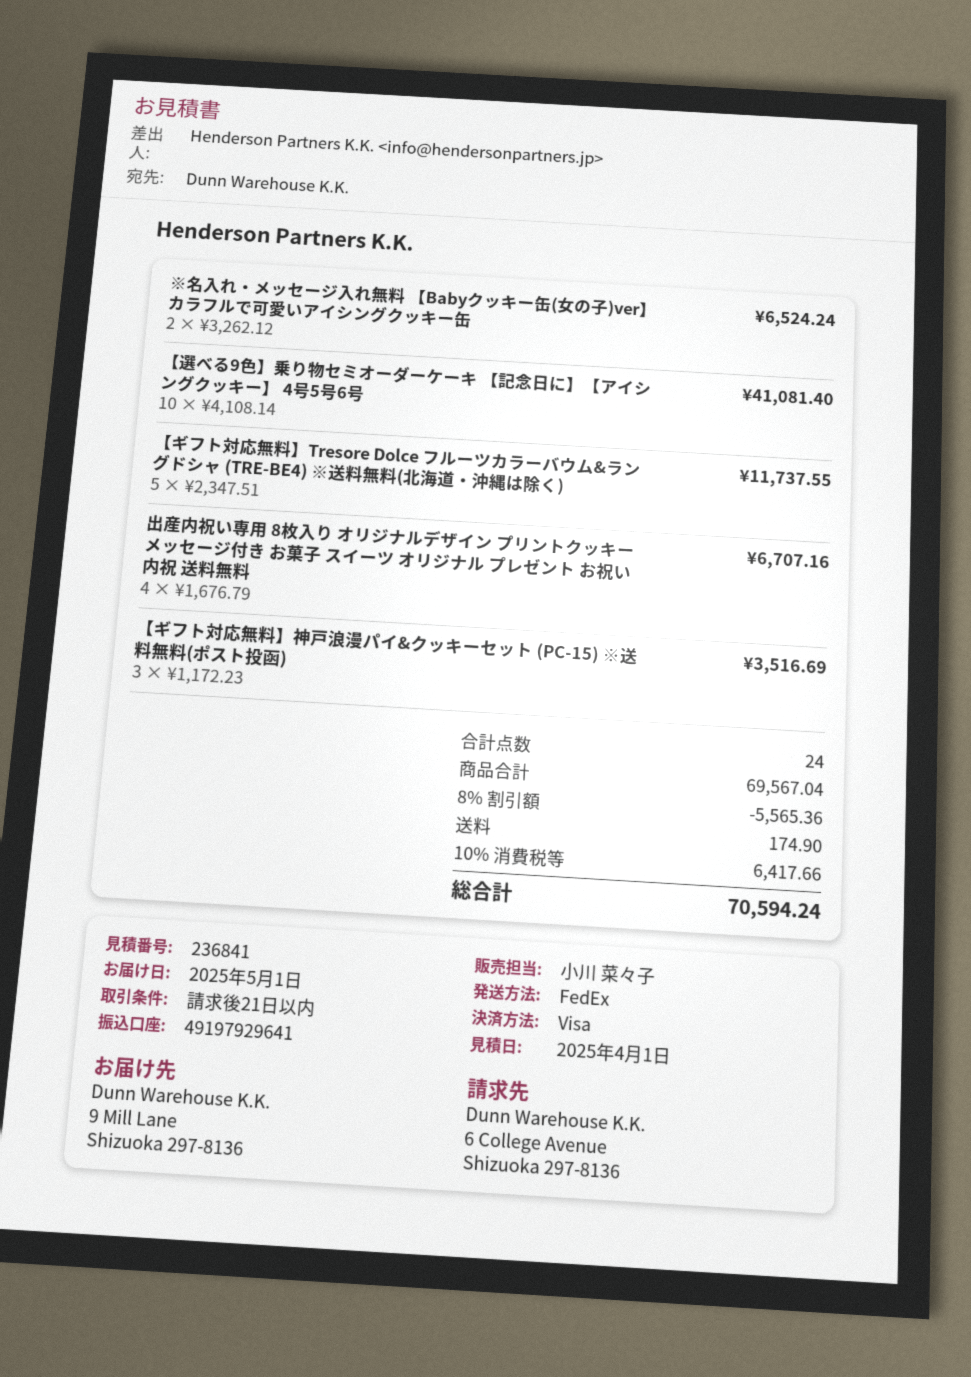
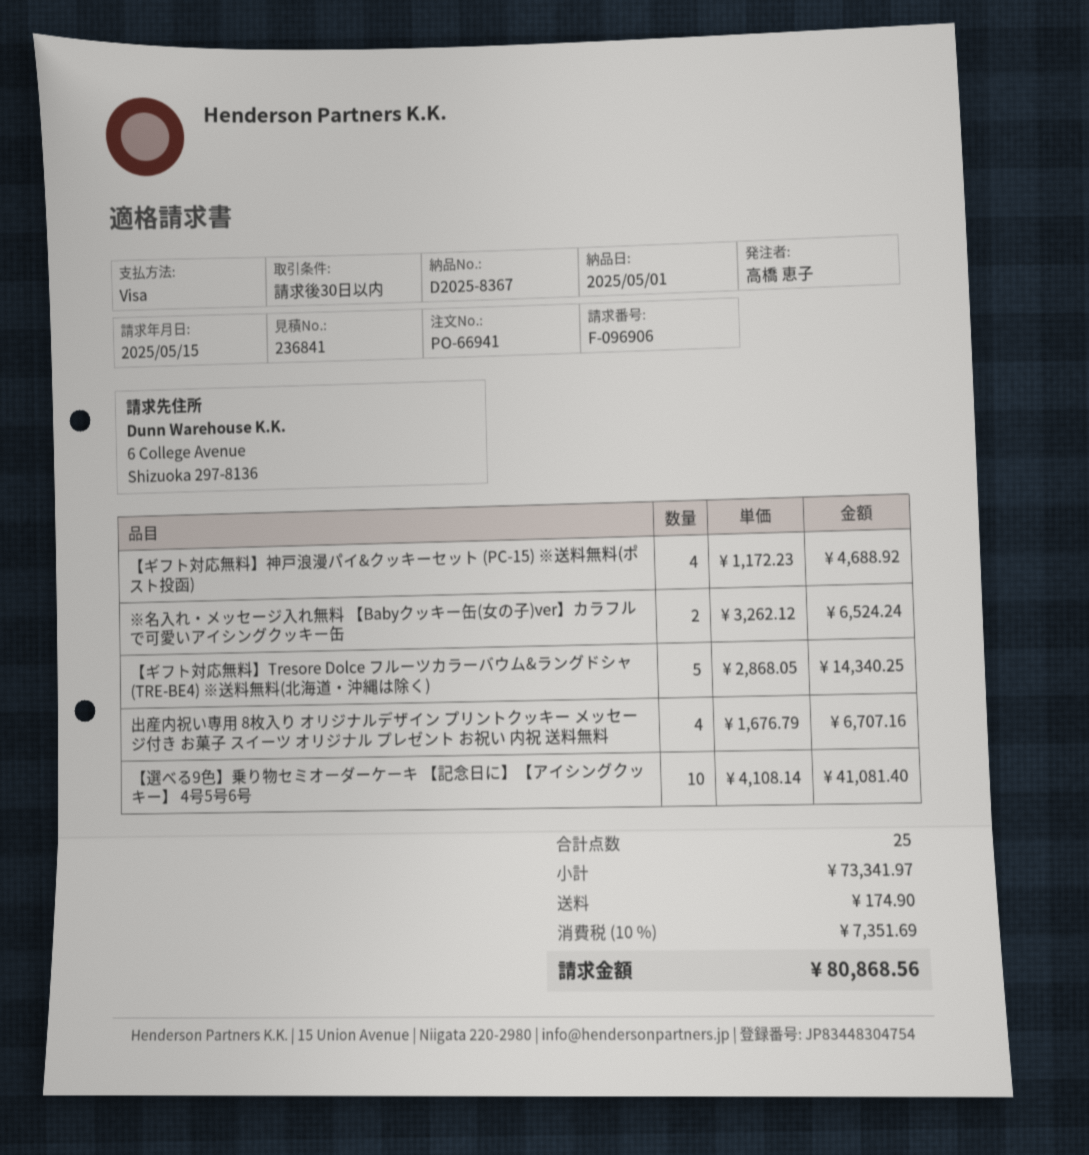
payment terms: 21 days -> 30 days
【ギフト対応無料】Tresore Dolce フルーツカラーバウム&ラングドシャ (TRE-BE4) ※送料無料(北海道・沖縄は除く): 5 x 2347.51 = 11737.55 -> 5 x 2868.05 = 14340.25
【ギフト対応無料】神戸浪漫パイ&クッキーセット (PC-15) ※送料無料(ポスト投函): 3 x 1172.23 = 3516.69 -> 4 x 1172.23 = 4688.92
total quantity: 24 -> 25
subtotal: 69567.04 -> 73341.97
discount: 8% = 5565.36 -> none
tax: 10% = 6417.66 -> 10% = 7351.69
total: 70594.24 -> 80868.56

